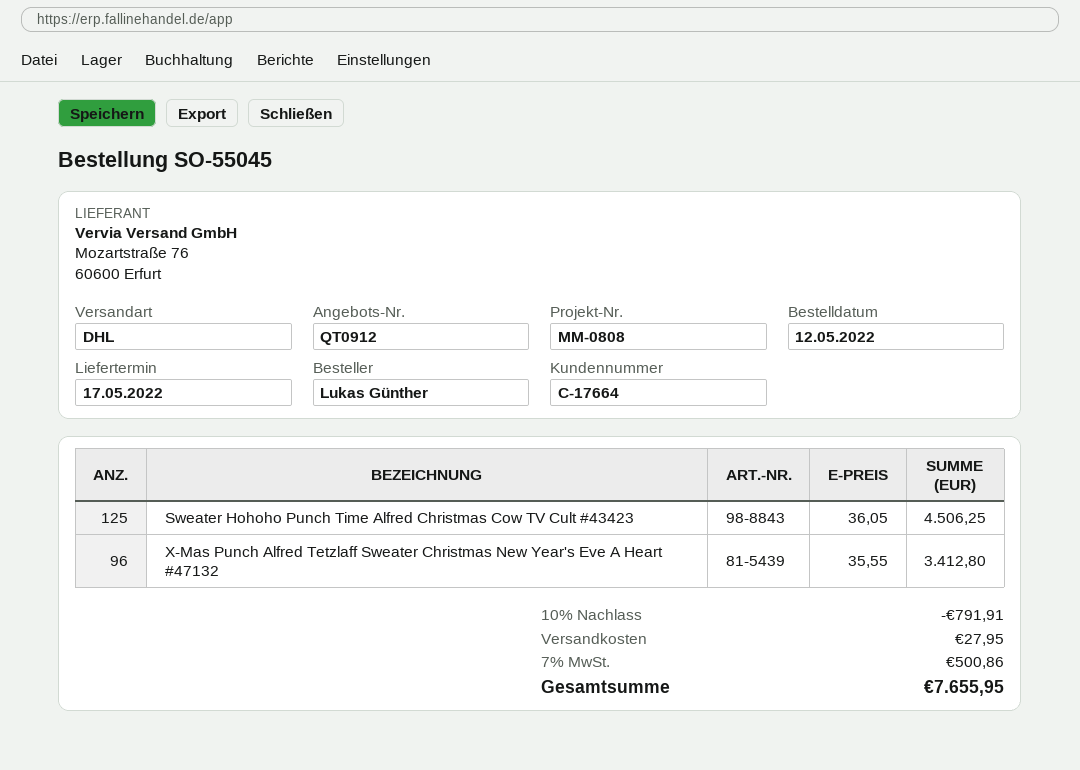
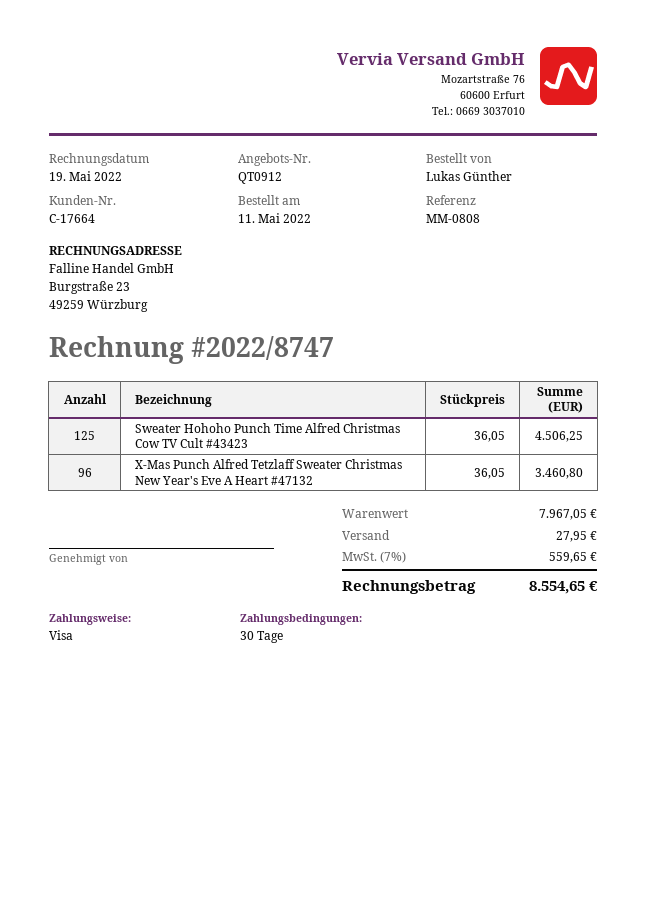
order date: 2022-05-12 -> 2022-05-11
X-Mas Punch Alfred Tetzlaff Sweater Christmas New Year's Eve A Heart #47132: 96 x 35.55 = 3412.80 -> 96 x 36.05 = 3460.80
discount: 10% = 791.91 -> none
tax: 7% = 500.86 -> 7% = 559.65
total: 7655.95 -> 8554.65

